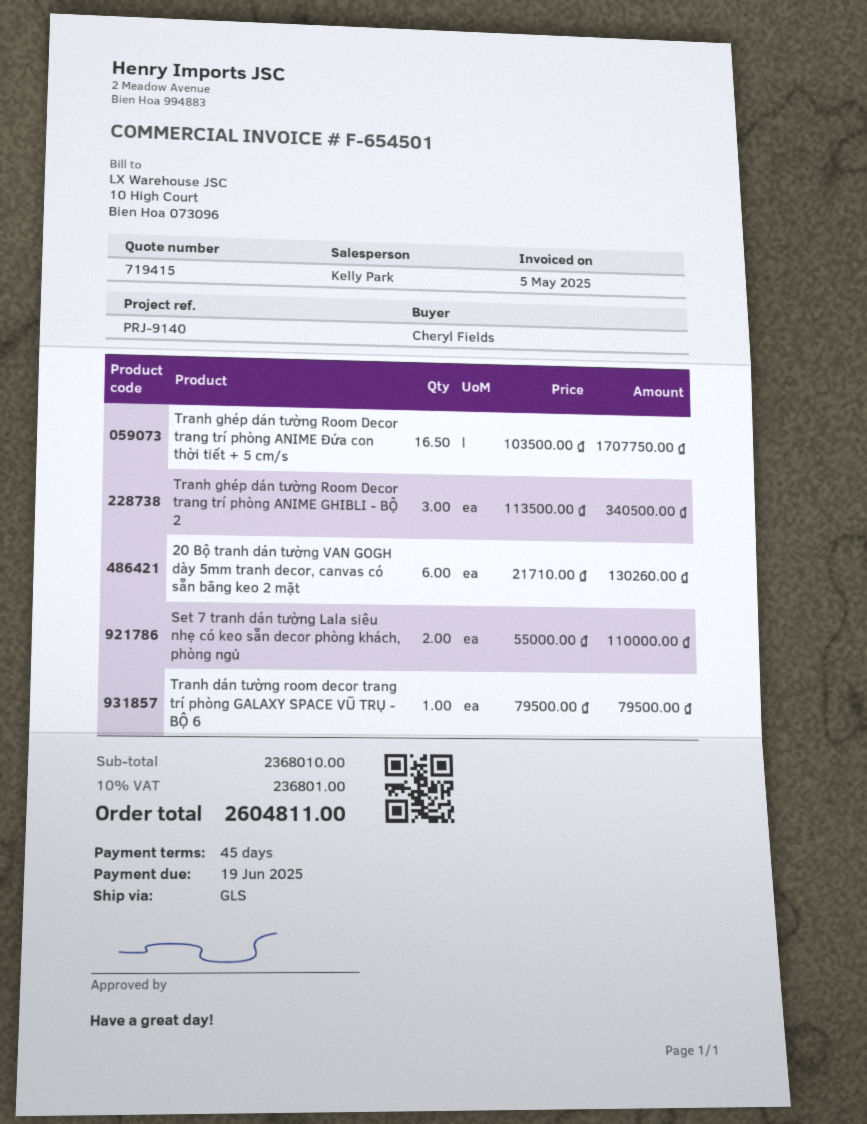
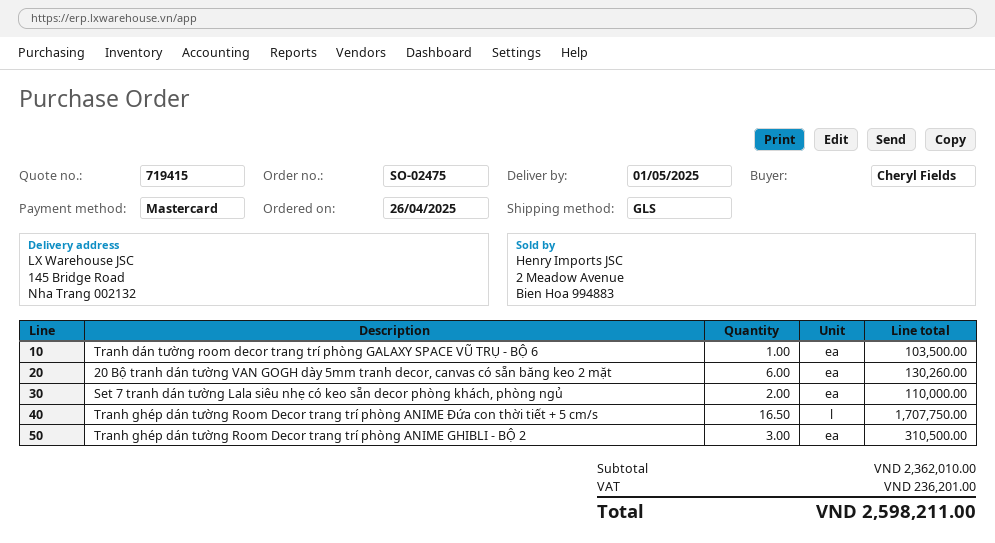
Tranh ghép dán tường Room Decor trang trí phòng ANIME GHIBLI - BỘ 2: 3 for 340500.00 -> 3 for 310500.00
Tranh dán tường room decor trang trí phòng GALAXY SPACE VŨ TRỤ - BỘ 6: 1 for 79500.00 -> 1 for 103500.00
subtotal: 2368010.00 -> 2362010.00
tax: 236801.00 -> 236201.00
total: 2604811.00 -> 2598211.00

